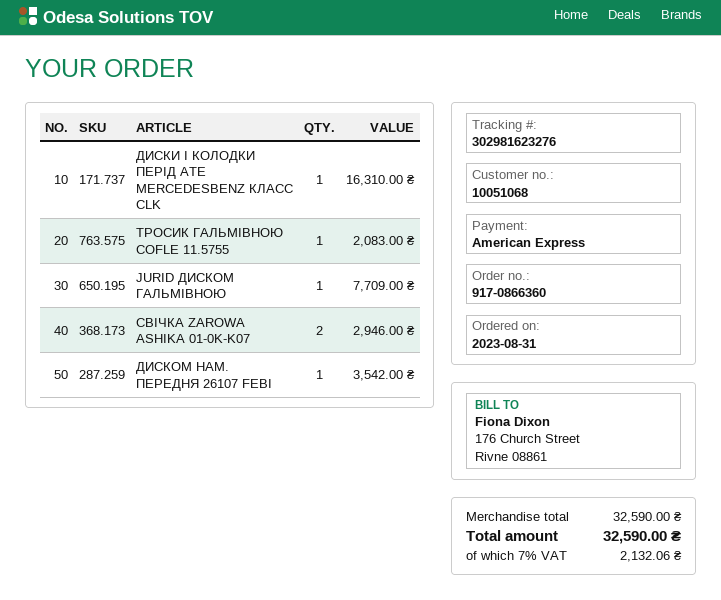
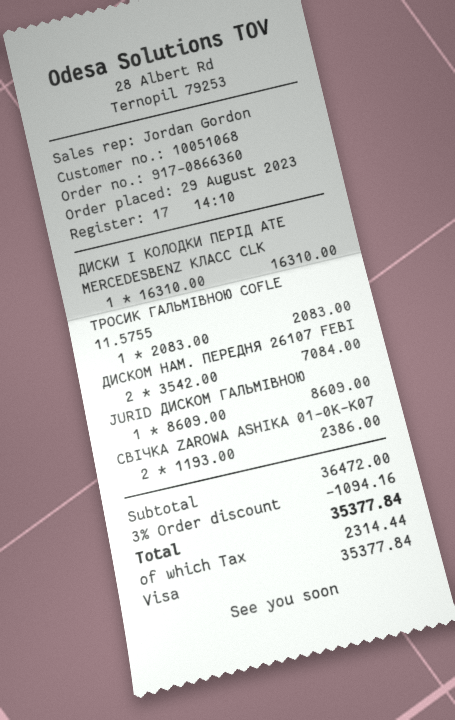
order date: 2023-08-31 -> 2023-08-29
payment method: American Express -> Visa
JURID ДИСКОМ ГАЛЬМІВНОЮ: 1 for 7709.00 -> 1 for 8609.00
СВІЧКА ZAROWA ASHIKA 01-0K-K07: 2 for 2946.00 -> 2 for 2386.00
ДИСКОМ HAM. ПЕРЕДНЯ 26107 FEBI: 1 for 3542.00 -> 2 for 7084.00
subtotal: 32590.00 -> 36472.00
discount: none -> 3% = 1094.16
tax: 2132.06 -> 2314.44
total: 32590.00 -> 35377.84

